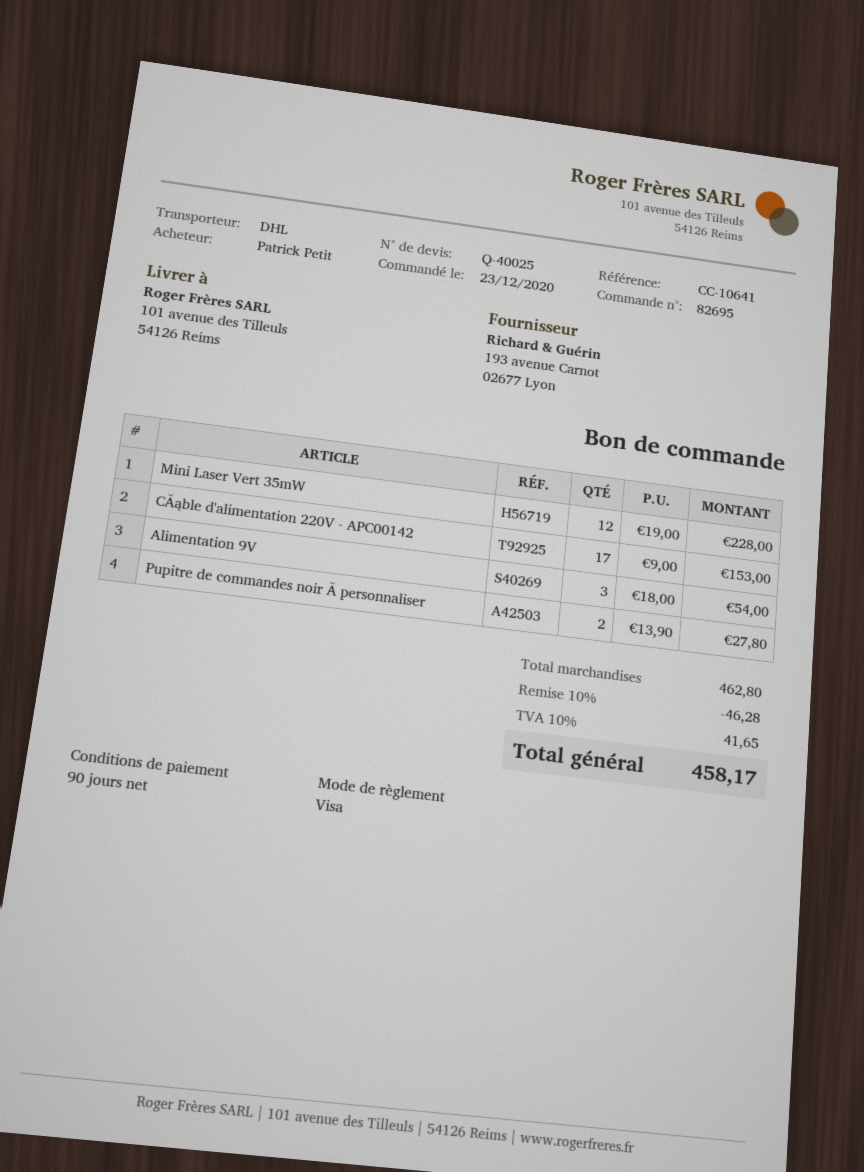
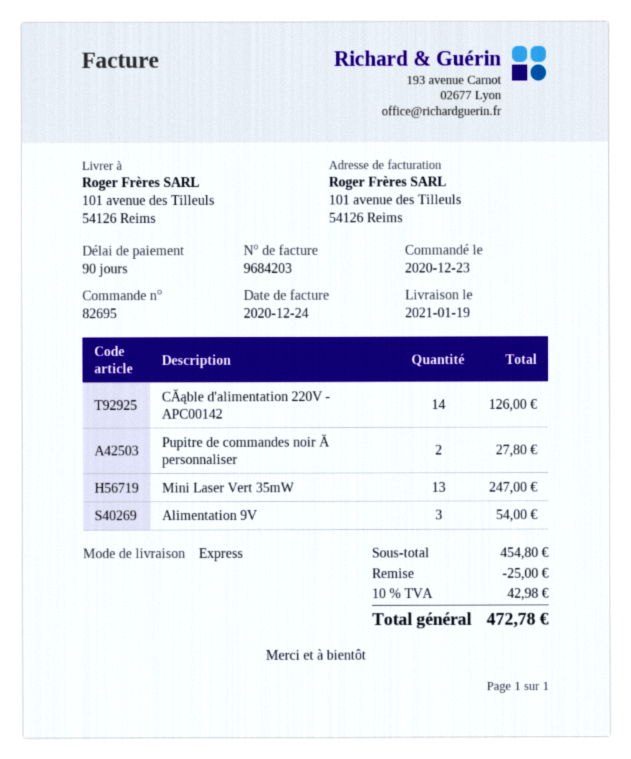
shipping method: DHL -> express
Mini Laser Vert 35mW: 12 for 228.00 -> 13 for 247.00
CĂąble d'alimentation 220V - APC00142: 17 for 153.00 -> 14 for 126.00
subtotal: 462.80 -> 454.80
discount: 46.28 -> 25.00
tax: 10% = 41.65 -> 10% = 42.98
total: 458.17 -> 472.78

